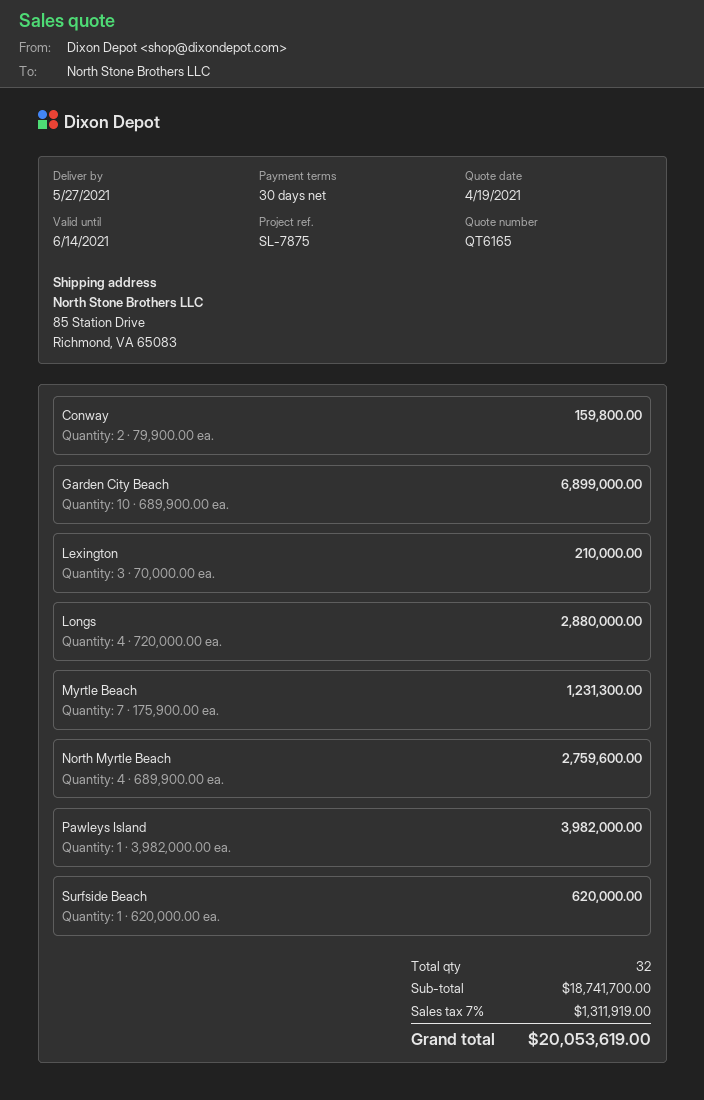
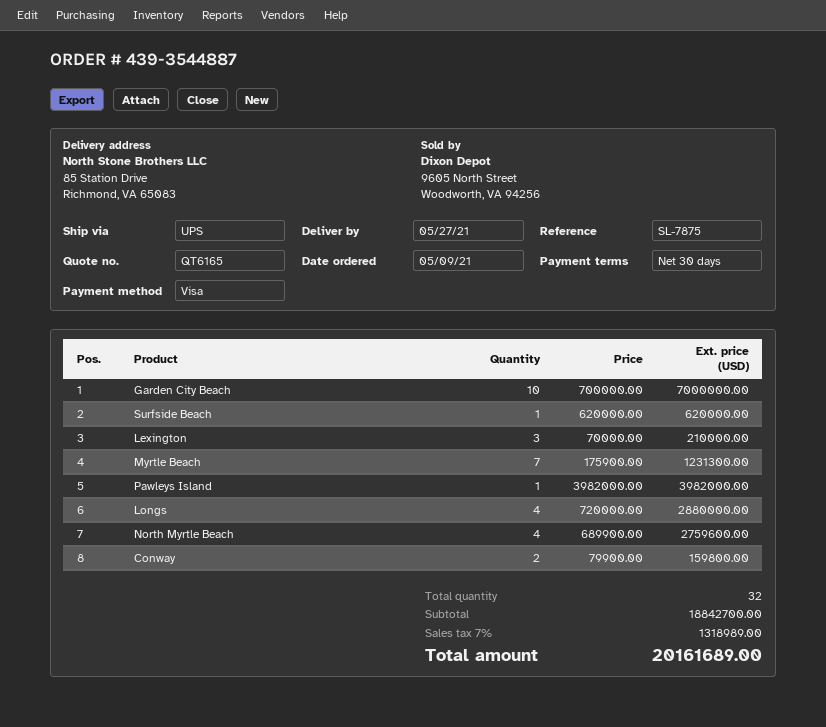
Garden City Beach: 10 x 689900.00 = 6899000.00 -> 10 x 700000.00 = 7000000.00
subtotal: 18741700.00 -> 18842700.00
tax: 7% = 1311919.00 -> 7% = 1318989.00
total: 20053619.00 -> 20161689.00

